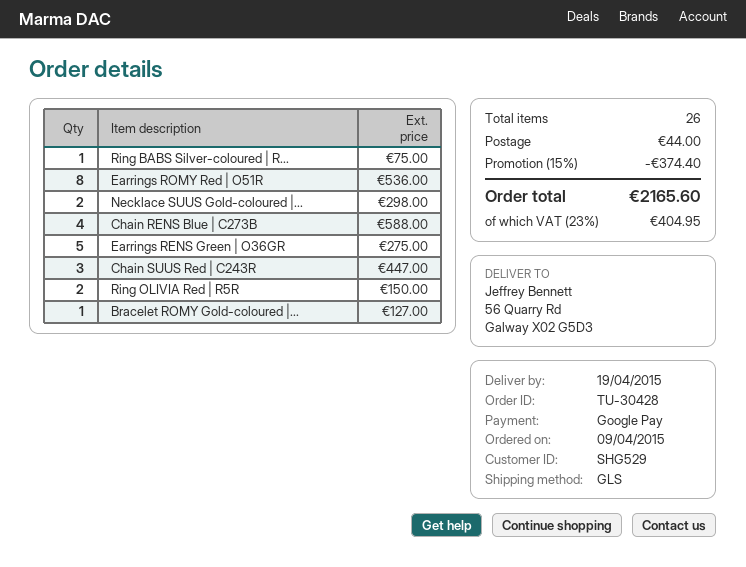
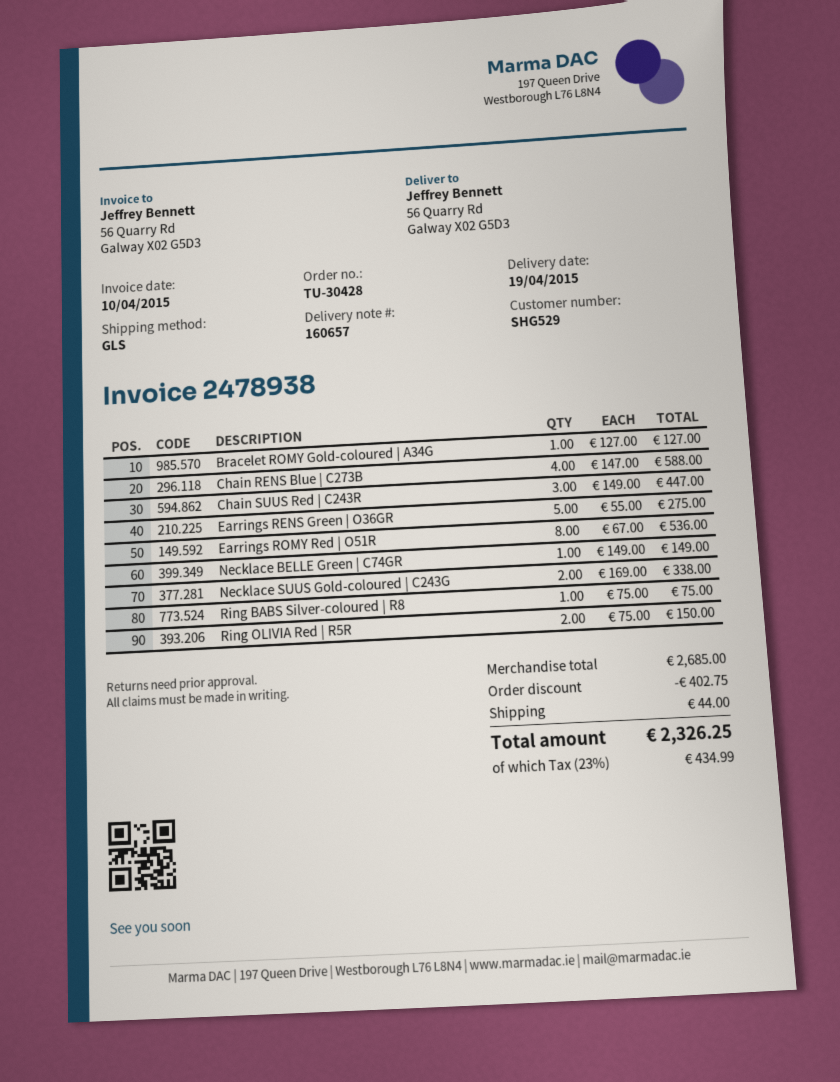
Necklace SUUS Gold-coloured |...: 2 for 298.00 -> 2 for 338.00
Necklace BELLE Green | C74GR: none -> 1 for 149.00
discount: 374.40 -> 402.75
tax: 23% = 404.95 -> 23% = 434.99
total: 2165.60 -> 2326.25

